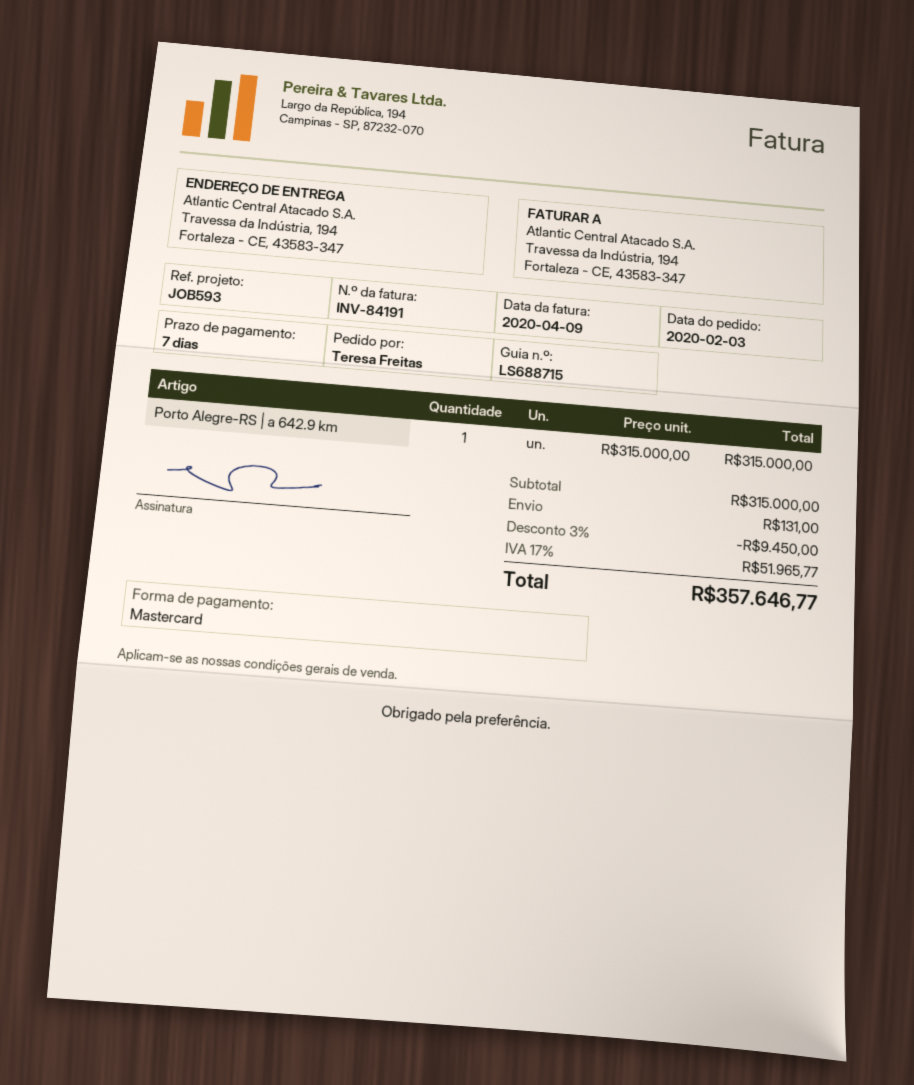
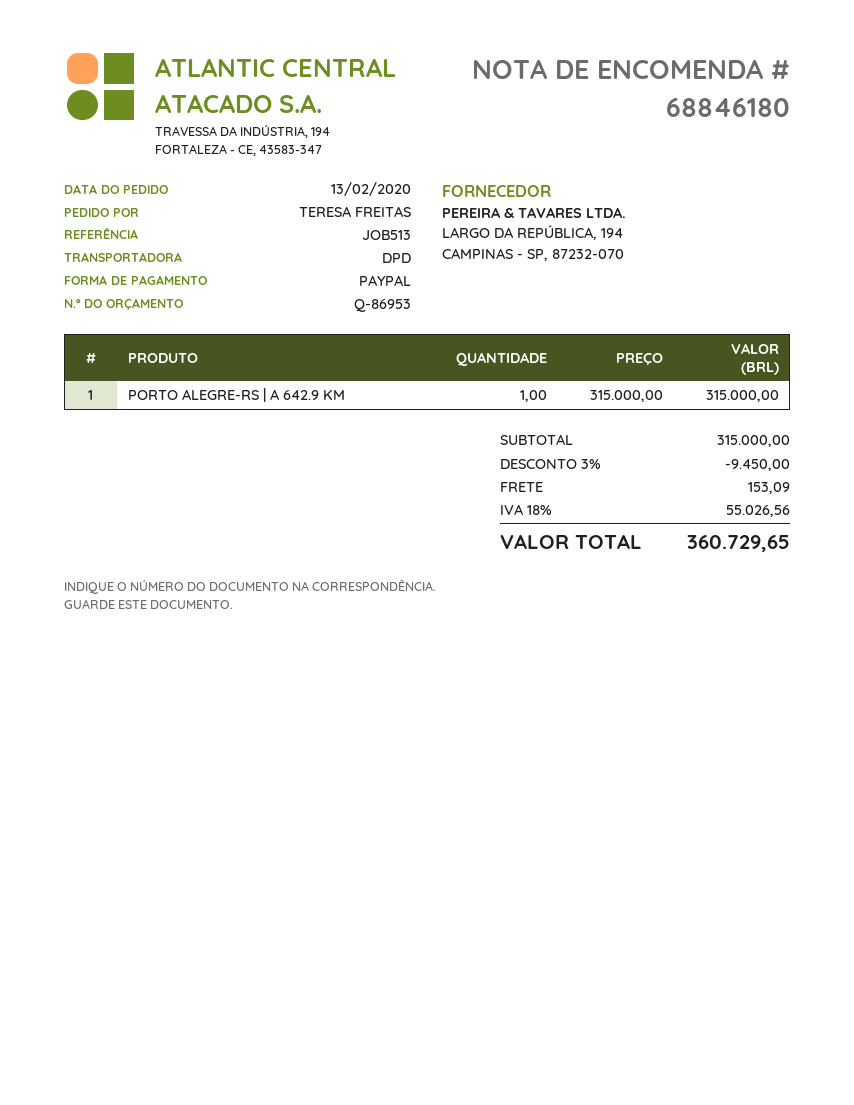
order date: 2020-02-03 -> 2020-02-13
reference: JOB593 -> JOB513
payment method: Mastercard -> PayPal
shipping: 131.00 -> 153.09
tax: 17% = 51965.77 -> 18% = 55026.56
total: 357646.77 -> 360729.65

